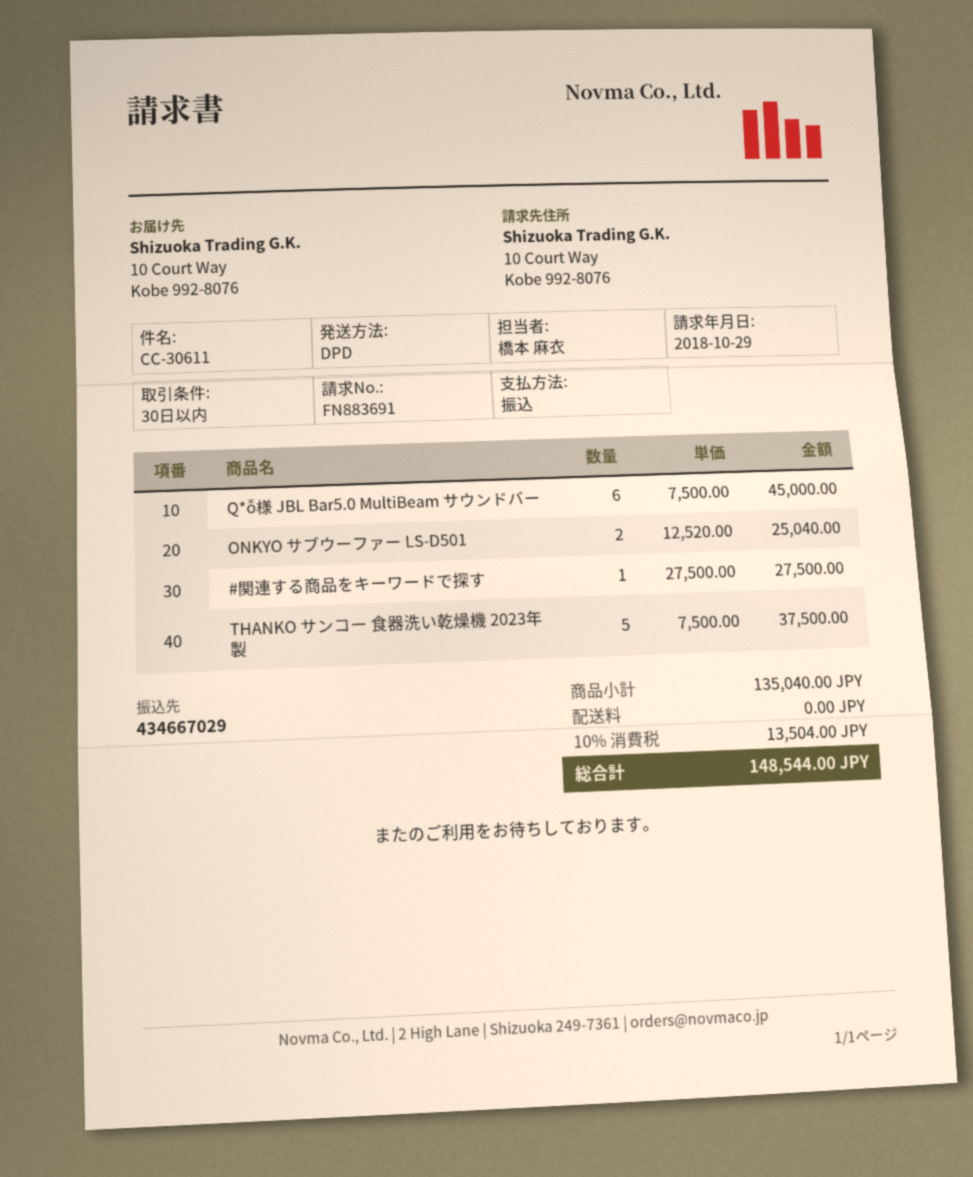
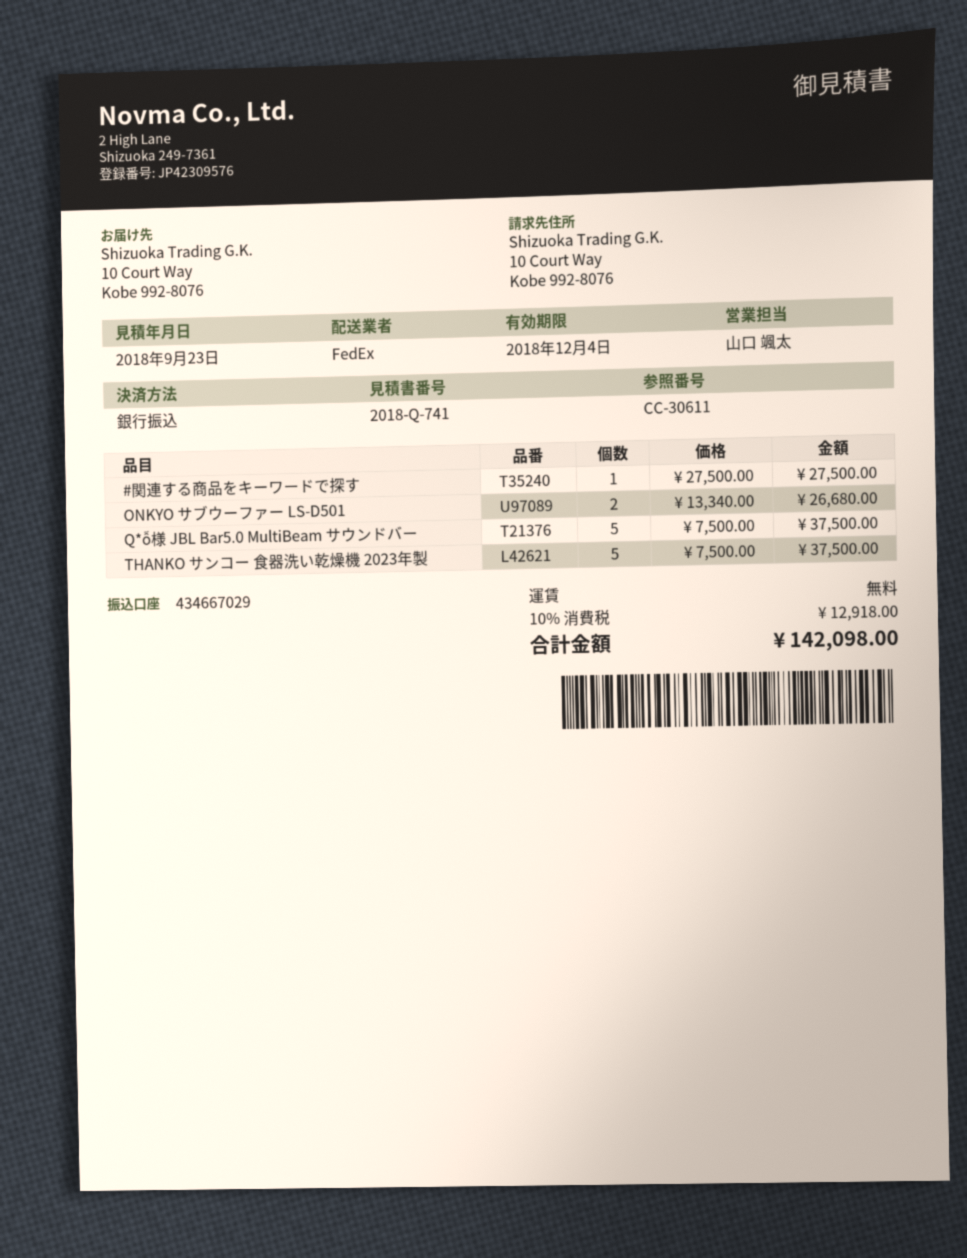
sales rep: 橋本 麻衣 -> 山口 颯太
shipping method: DPD -> FedEx
Q*ỗ様 JBL Bar5.0 MultiBeam サウンドバー: 6 x 7500.00 = 45000.00 -> 5 x 7500.00 = 37500.00
ONKYO サブウーファー LS-D501: 2 x 12520.00 = 25040.00 -> 2 x 13340.00 = 26680.00
tax: 10% = 13504.00 -> 10% = 12918.00
total: 148544.00 -> 142098.00

